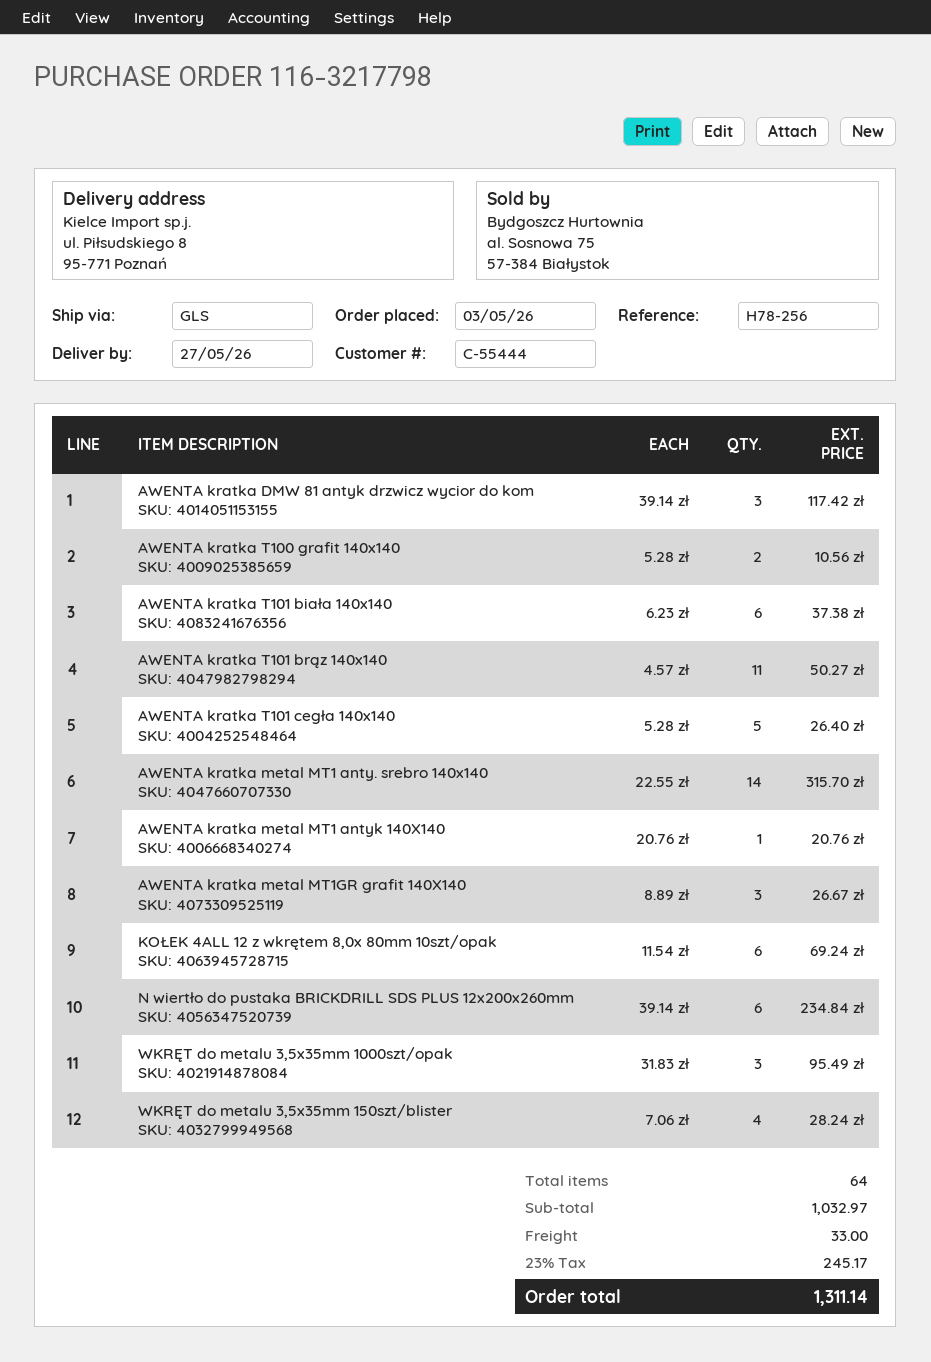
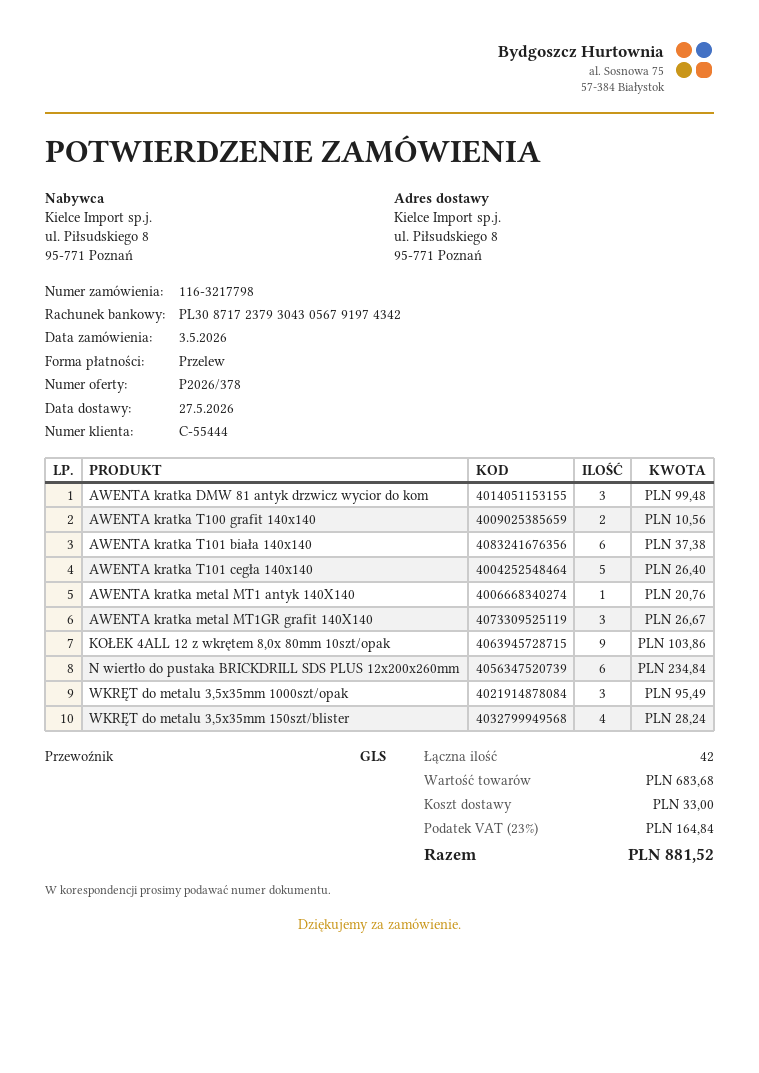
AWENTA kratka DMW 81 antyk drzwicz wycior do kom: 3 for 117.42 -> 3 for 99.48
AWENTA kratka T101 brąz 140x140: 11 for 50.27 -> none
AWENTA kratka metal MT1 anty. srebro 140x140: 14 for 315.70 -> none
KOŁEK 4ALL 12 z wkrętem 8,0x 80mm 10szt/opak: 6 for 69.24 -> 9 for 103.86
total quantity: 64 -> 42
subtotal: 1032.97 -> 683.68
tax: 23% = 245.17 -> 23% = 164.84
total: 1311.14 -> 881.52

